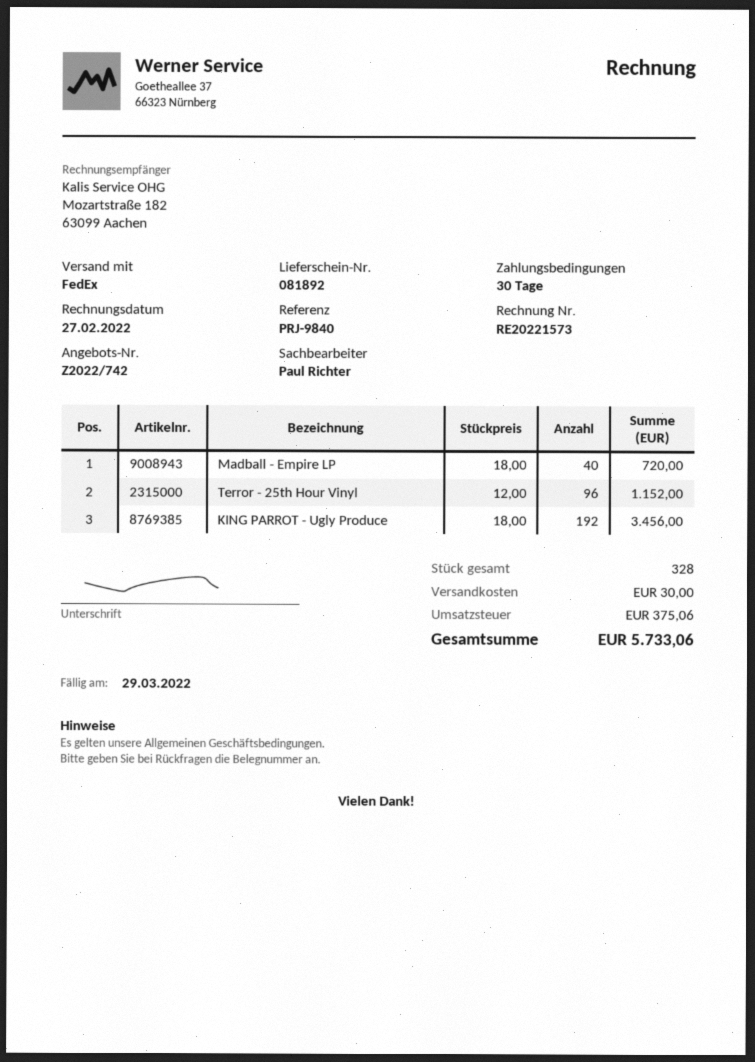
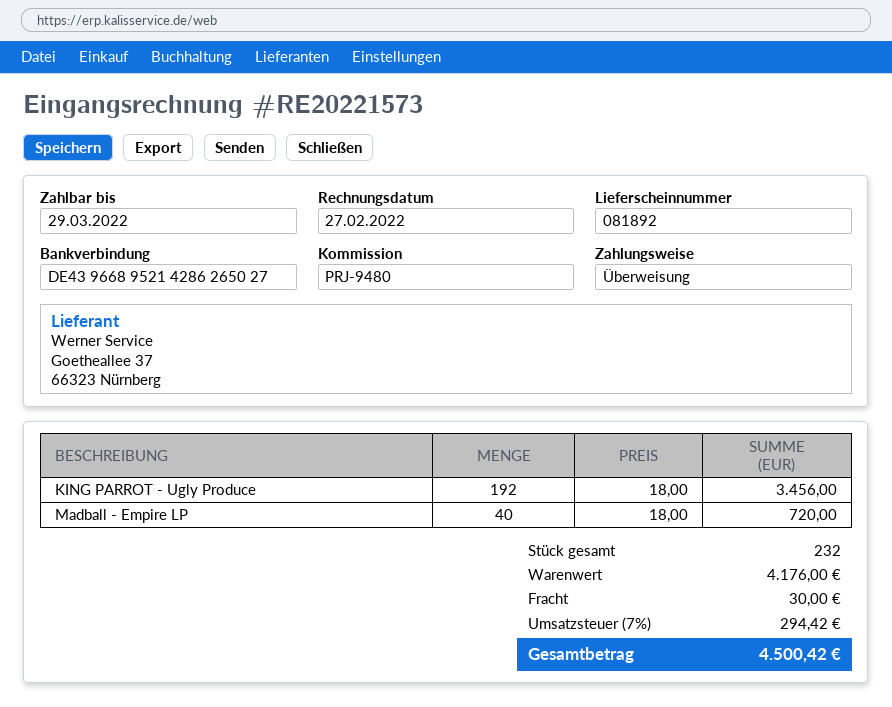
reference: PRJ-9840 -> PRJ-9480
Terror - 25th Hour Vinyl: 96 x 12.00 = 1152.00 -> none
total quantity: 328 -> 232
tax: 375.06 -> 294.42
total: 5733.06 -> 4500.42

